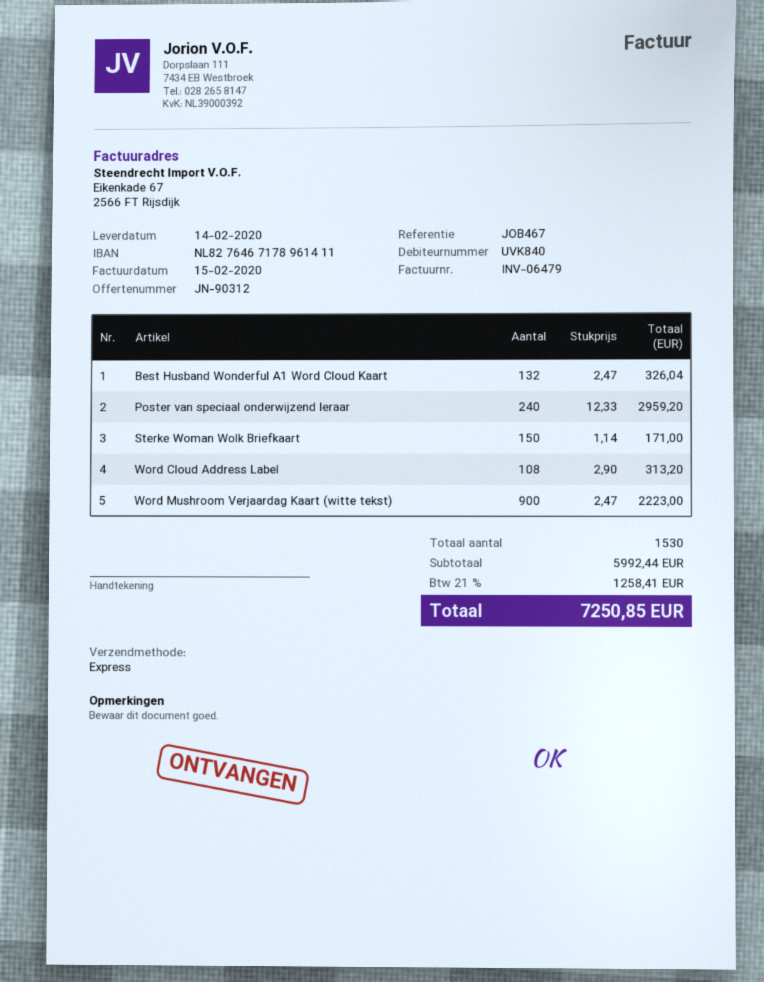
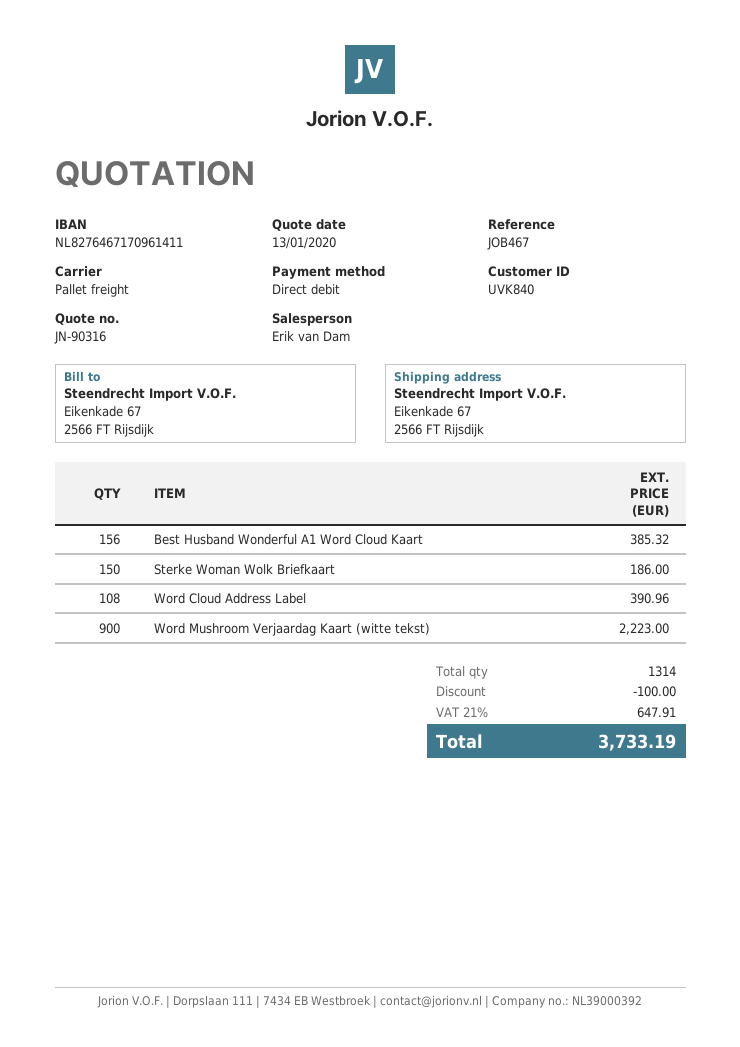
quote number: JN-90312 -> JN-90316
bank account: NL8276467178961411 -> NL8276467170961411
shipping method: express -> pallet freight
Best Husband Wonderful A1 Word Cloud Kaart: 132 for 326.04 -> 156 for 385.32
Poster van speciaal onderwijzend leraar: 240 for 2959.20 -> none
Sterke Woman Wolk Briefkaart: 150 for 171.00 -> 150 for 186.00
Word Cloud Address Label: 108 for 313.20 -> 108 for 390.96
total quantity: 1530 -> 1314
discount: none -> 100.00
tax: 21% = 1258.41 -> 21% = 647.91
total: 7250.85 -> 3733.19

